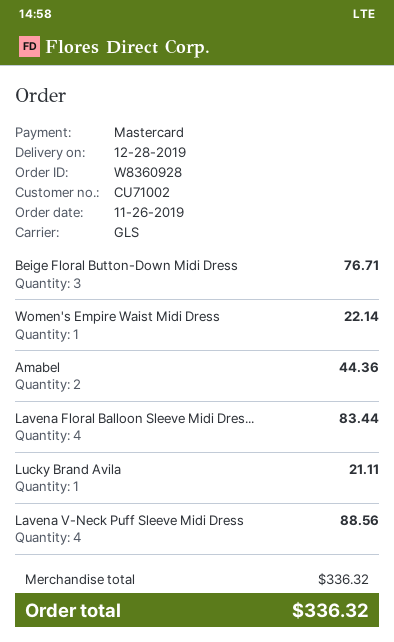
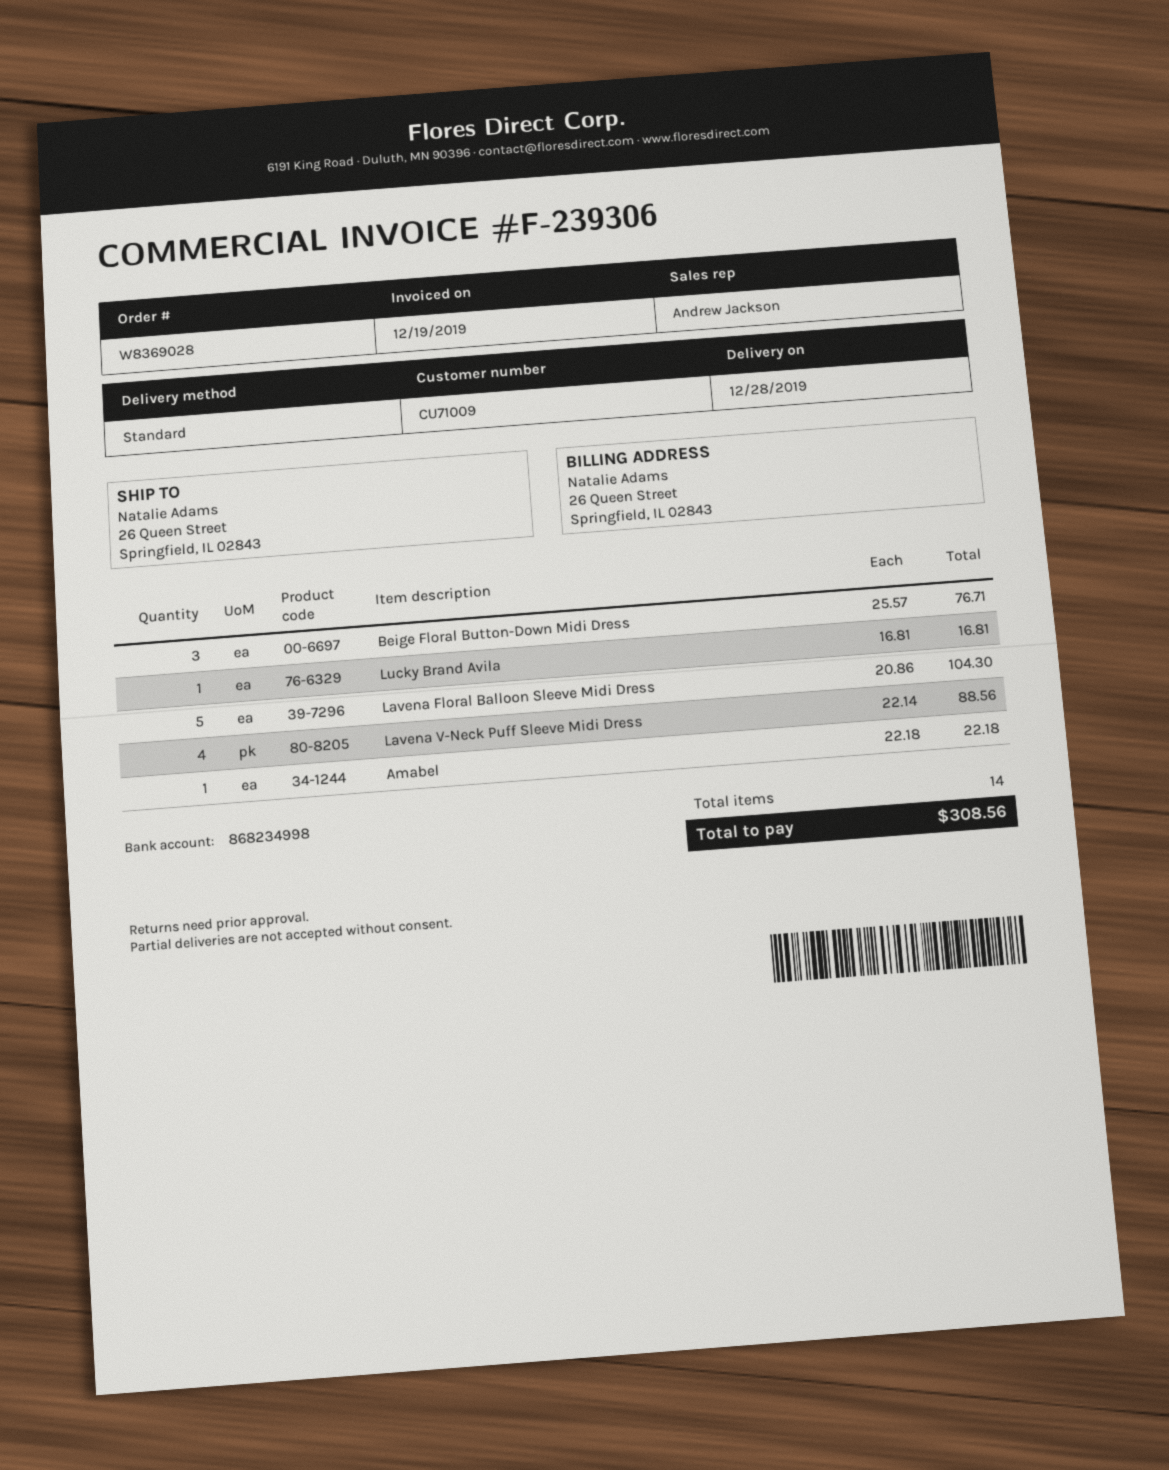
order number: W8360928 -> W8369028
customer number: CU71002 -> CU71009
shipping method: GLS -> standard
Women's Empire Waist Midi Dress: 1 for 22.14 -> none
Amabel: 2 for 44.36 -> 1 for 22.18
Lavena Floral Balloon Sleeve Midi Dres...: 4 for 83.44 -> 5 for 104.30
Lucky Brand Avila: 1 for 21.11 -> 1 for 16.81
total: 336.32 -> 308.56

